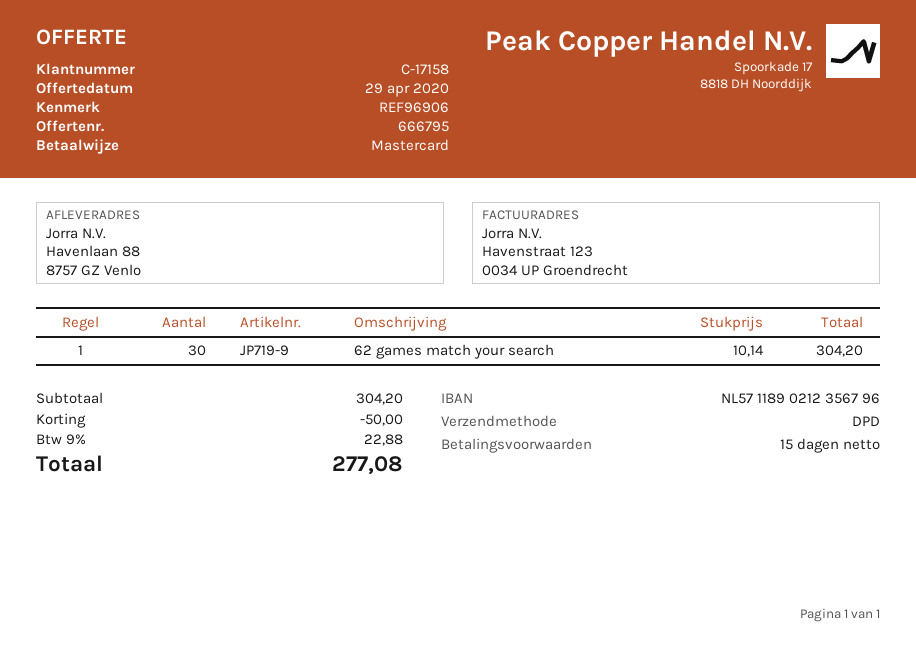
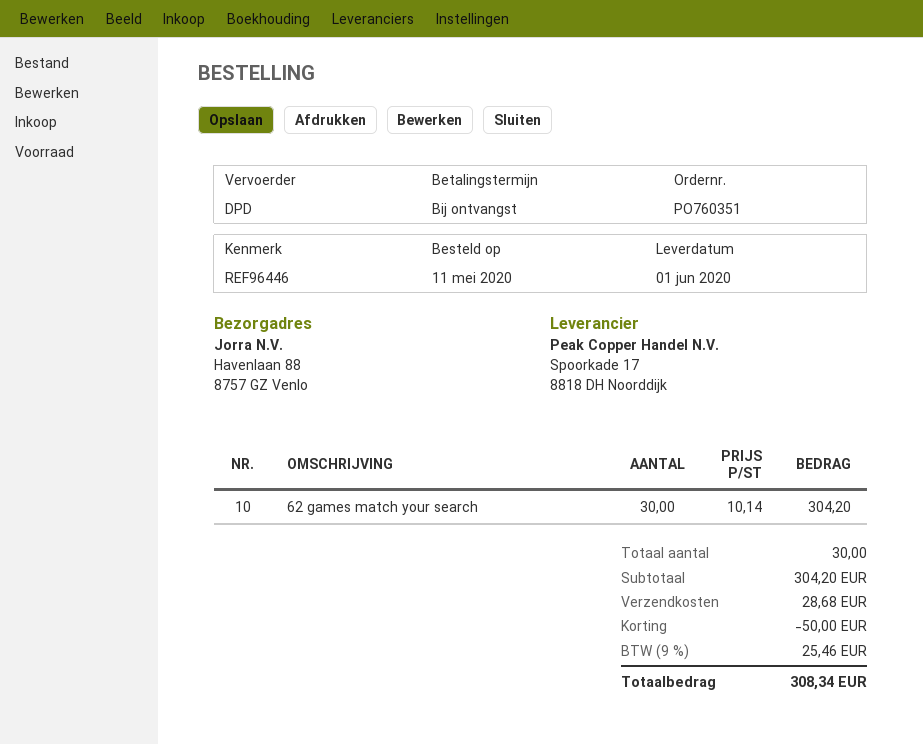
payment terms: 15 days -> on receipt
reference: REF96906 -> REF96446
shipping: none -> 28.68
tax: 9% = 22.88 -> 9% = 25.46
total: 277.08 -> 308.34

